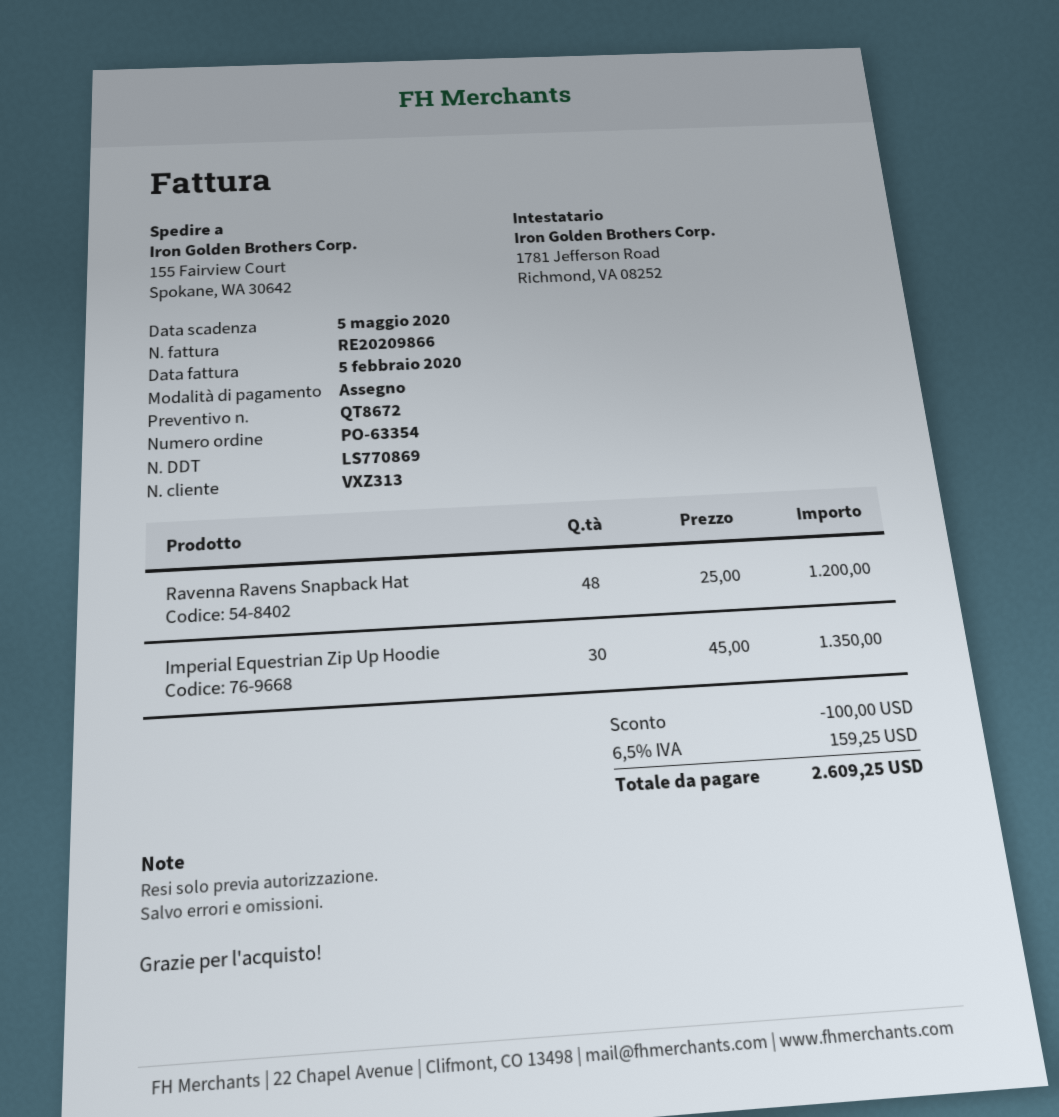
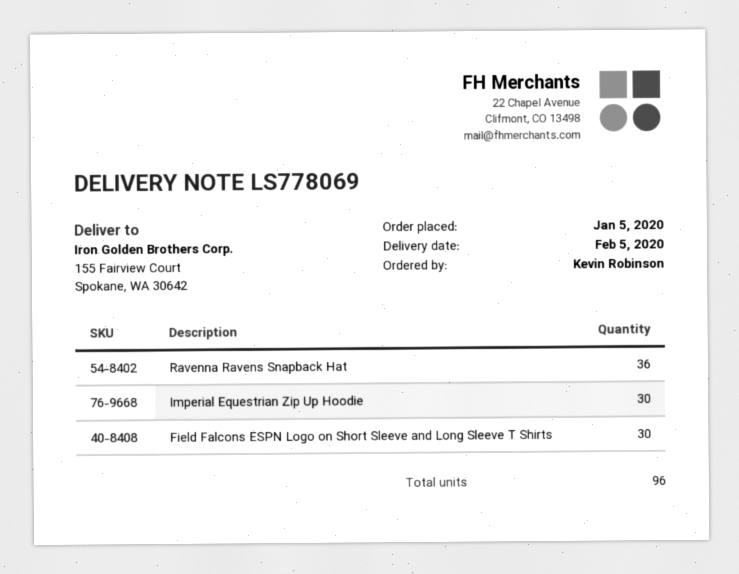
delivery note number: LS770869 -> LS778069
Ravenna Ravens Snapback Hat: 48 -> 36
Field Falcons ESPN Logo on Short Sleeve and Long Sleeve T Shirts: none -> 30

